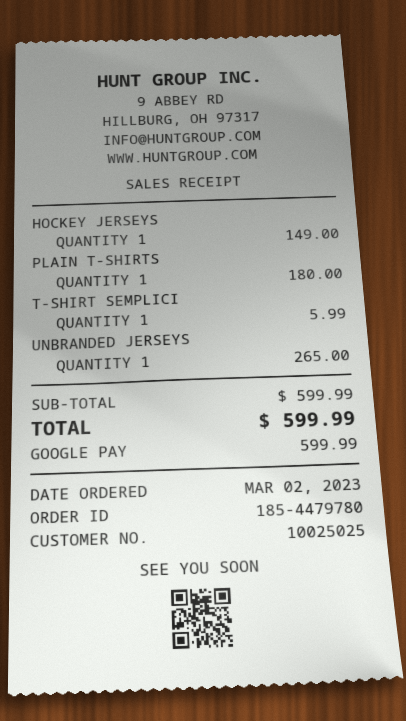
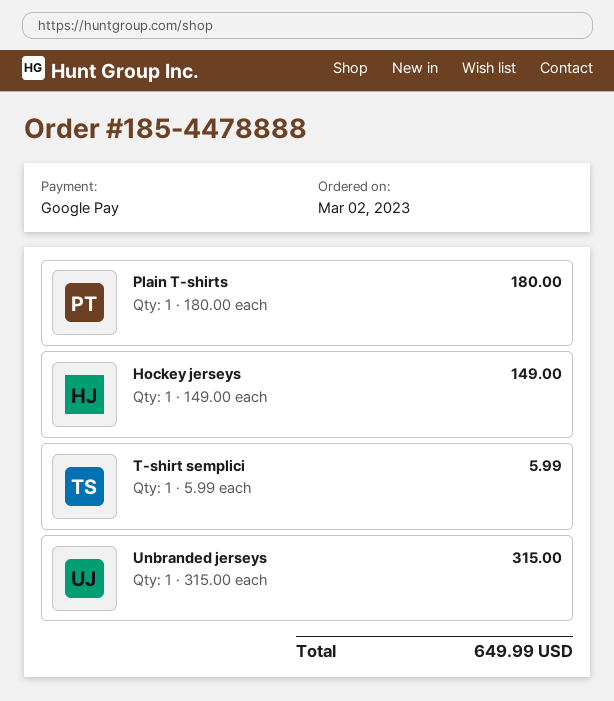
order number: 185-4479780 -> 185-4478888
UNBRANDED JERSEYS: 1 for 265.00 -> 1 for 315.00
total: 599.99 -> 649.99

